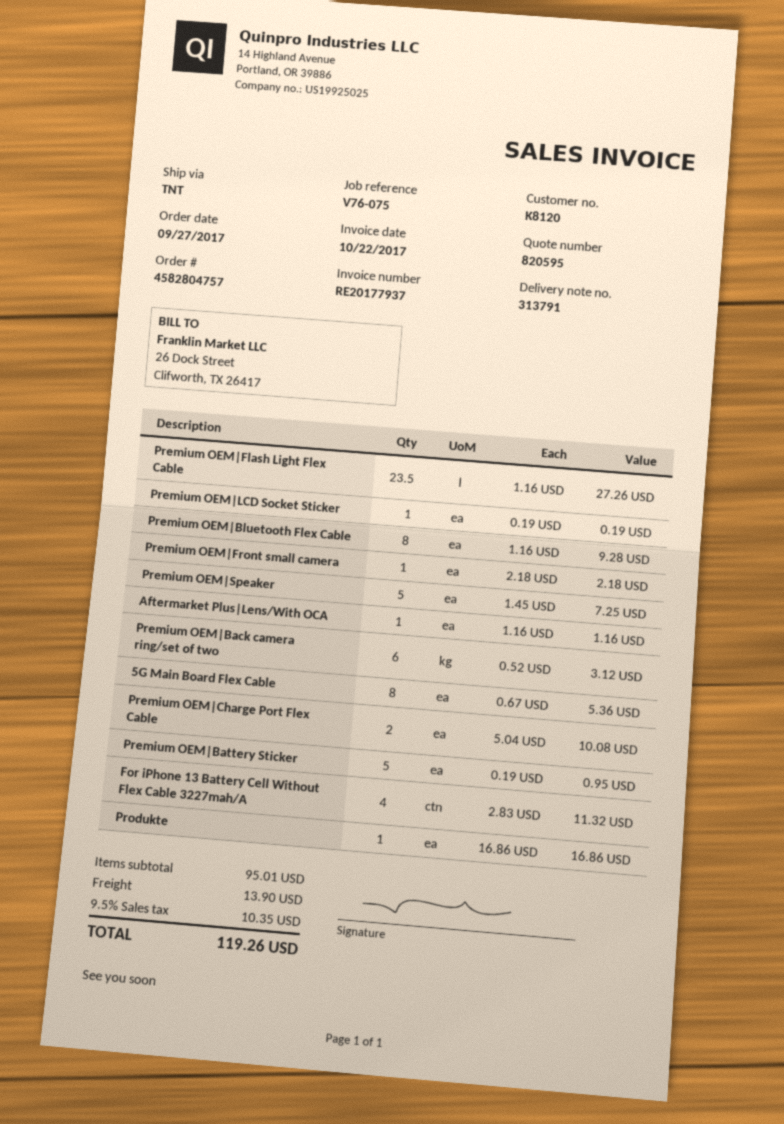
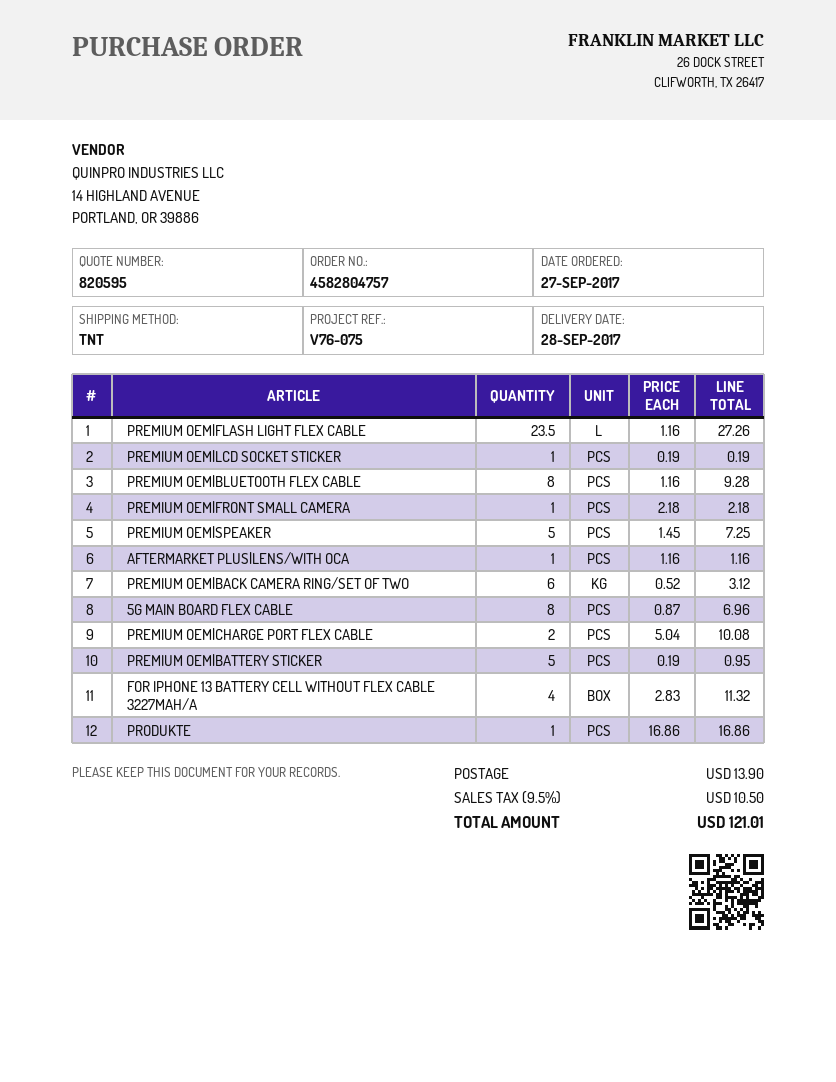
5G Main Board Flex Cable: 8 x 0.67 = 5.36 -> 8 x 0.87 = 6.96
tax: 9.5% = 10.35 -> 9.5% = 10.50
total: 119.26 -> 121.01

